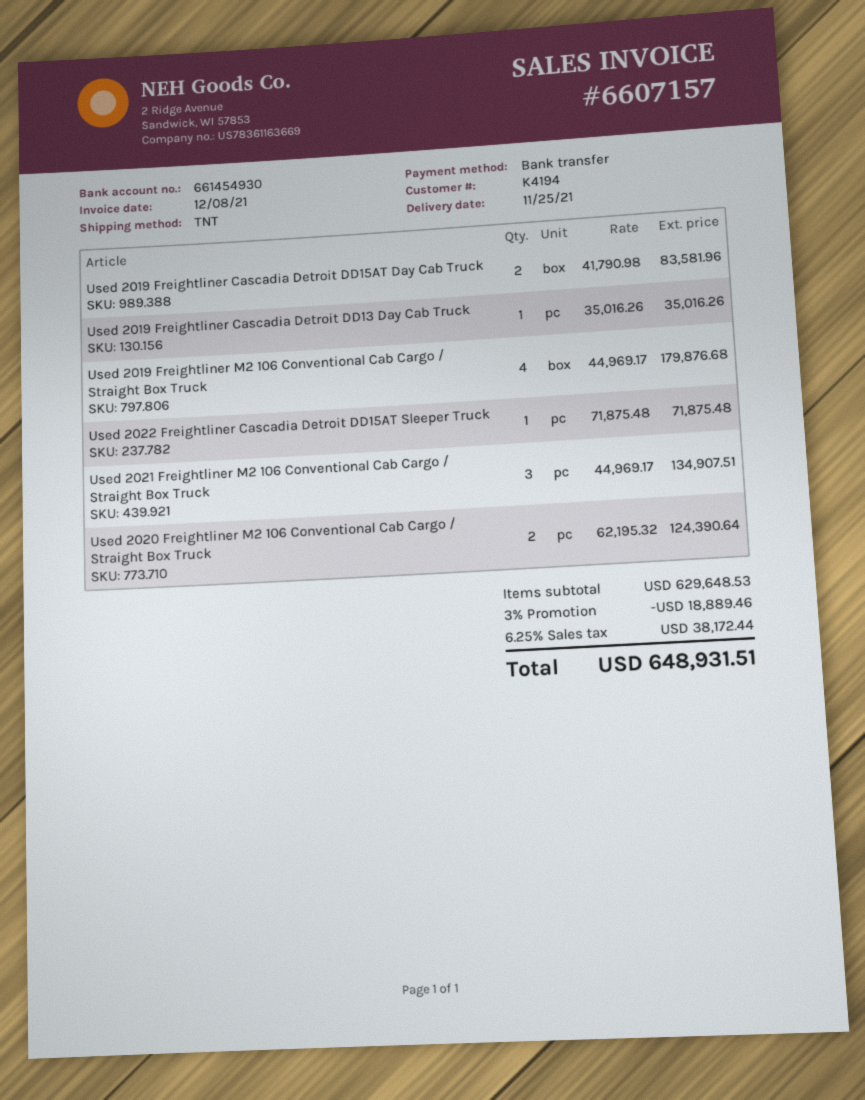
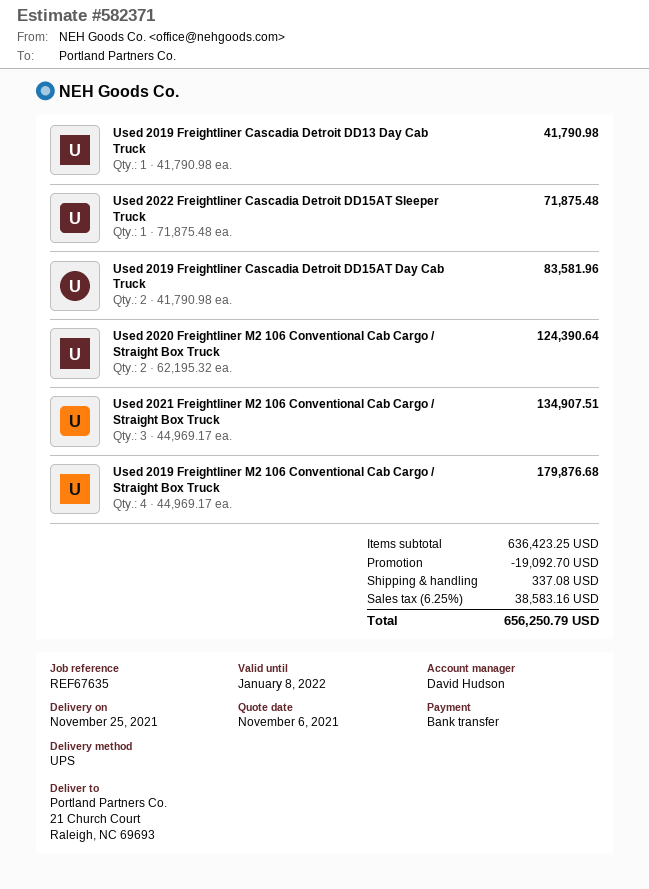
shipping method: TNT -> UPS
Used 2019 Freightliner Cascadia Detroit DD13 Day Cab Truck: 1 x 35016.26 = 35016.26 -> 1 x 41790.98 = 41790.98
subtotal: 629648.53 -> 636423.25
discount: 18889.46 -> 19092.70
shipping: none -> 337.08
tax: 6.25% = 38172.44 -> 6.25% = 38583.16
total: 648931.51 -> 656250.79

